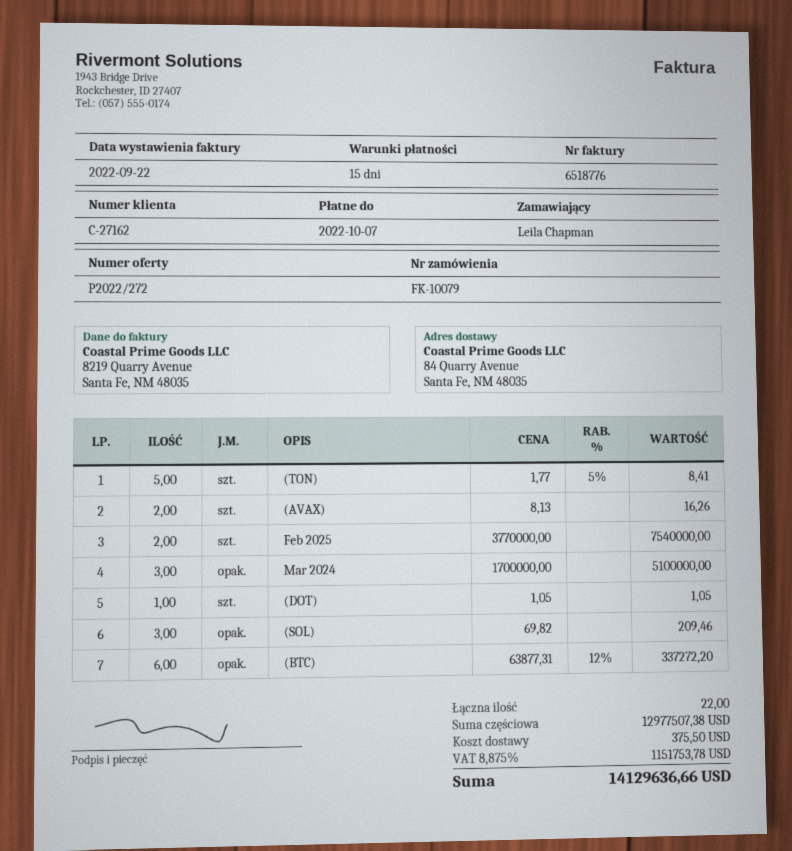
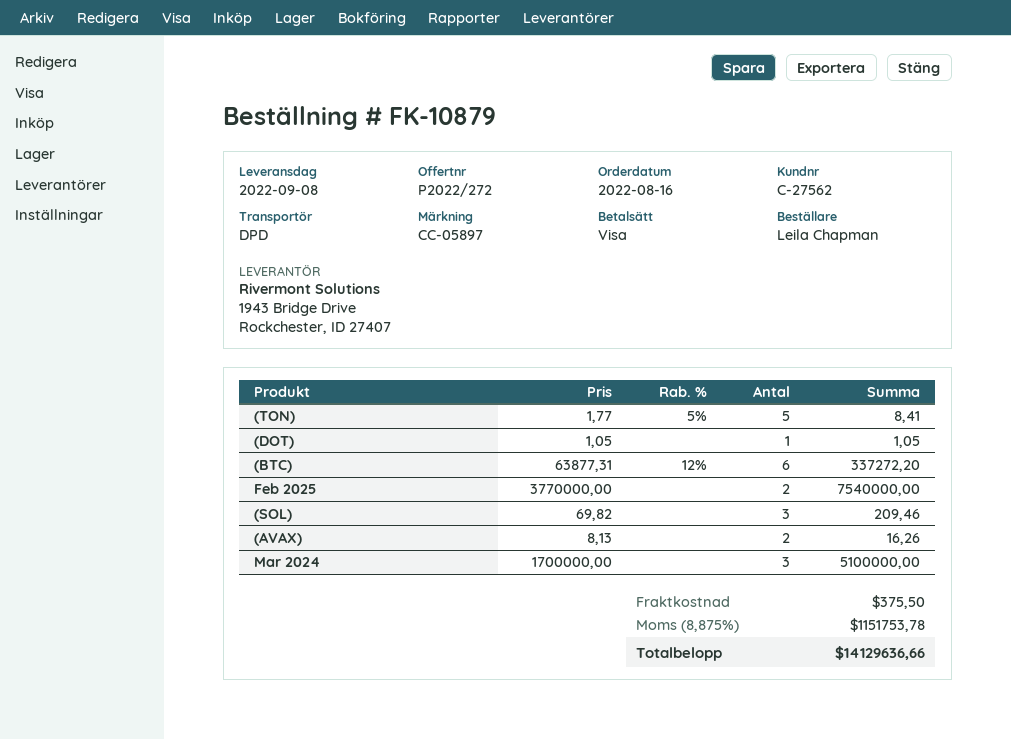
order number: FK-10079 -> FK-10879
customer number: C-27162 -> C-27562

